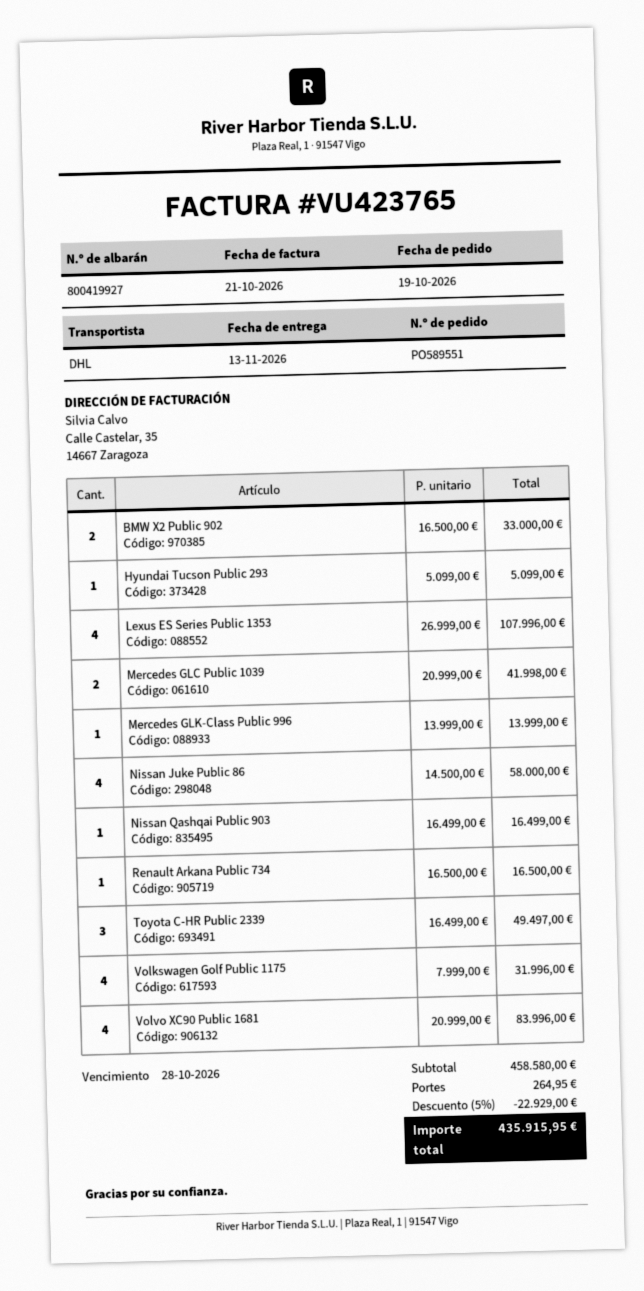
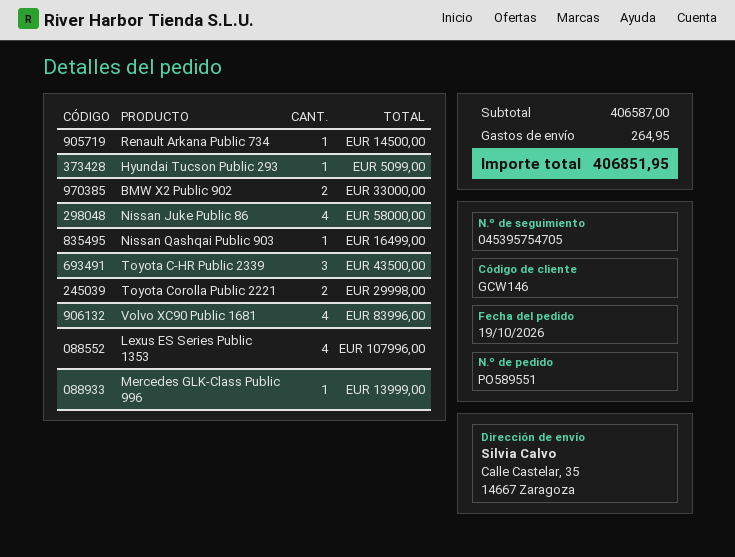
Mercedes GLC Public 1039: 2 for 41998.00 -> none
Renault Arkana Public 734: 1 for 16500.00 -> 1 for 14500.00
Toyota C-HR Public 2339: 3 for 49497.00 -> 3 for 43500.00
Volkswagen Golf Public 1175: 4 for 31996.00 -> none
Toyota Corolla Public 2221: none -> 2 for 29998.00
subtotal: 458580.00 -> 406587.00
discount: 5% = 22929.00 -> none
total: 435915.95 -> 406851.95

